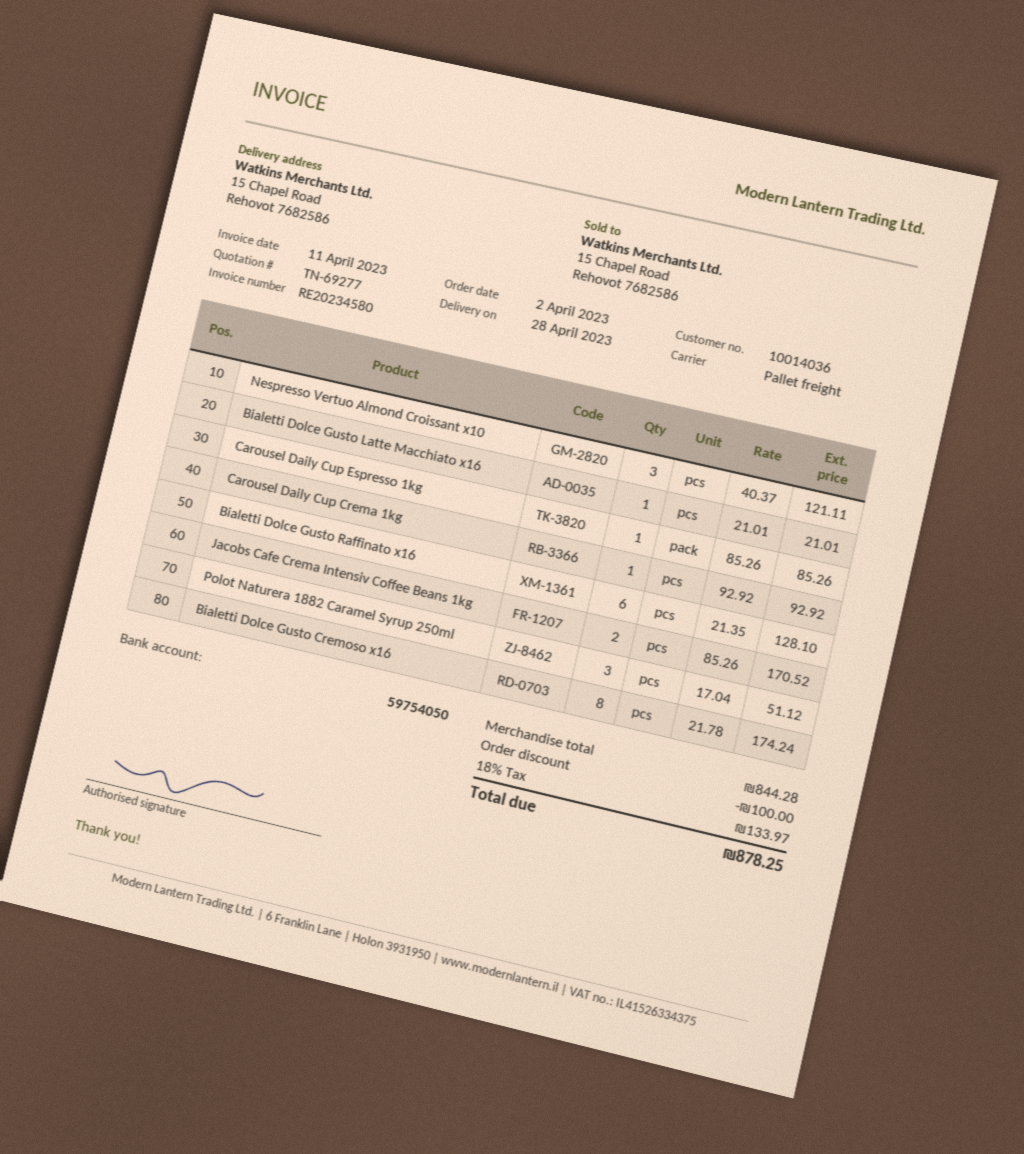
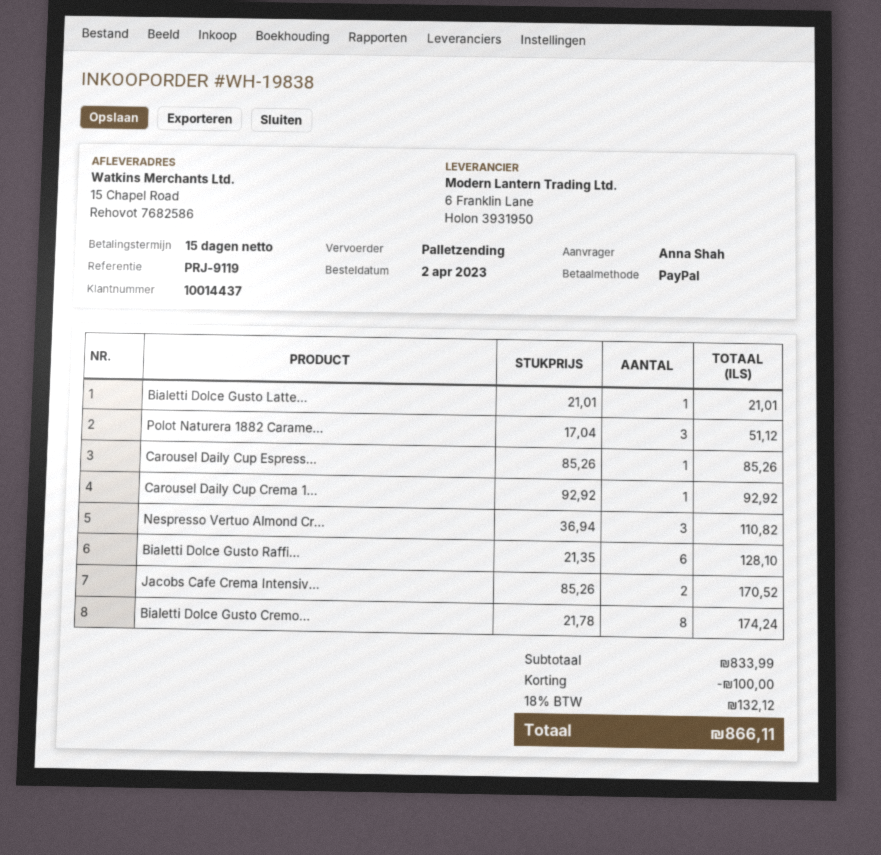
customer number: 10014036 -> 10014437
Nespresso Vertuo Almond Croissant x10: 3 x 40.37 = 121.11 -> 3 x 36.94 = 110.82
subtotal: 844.28 -> 833.99
tax: 18% = 133.97 -> 18% = 132.12
total: 878.25 -> 866.11

